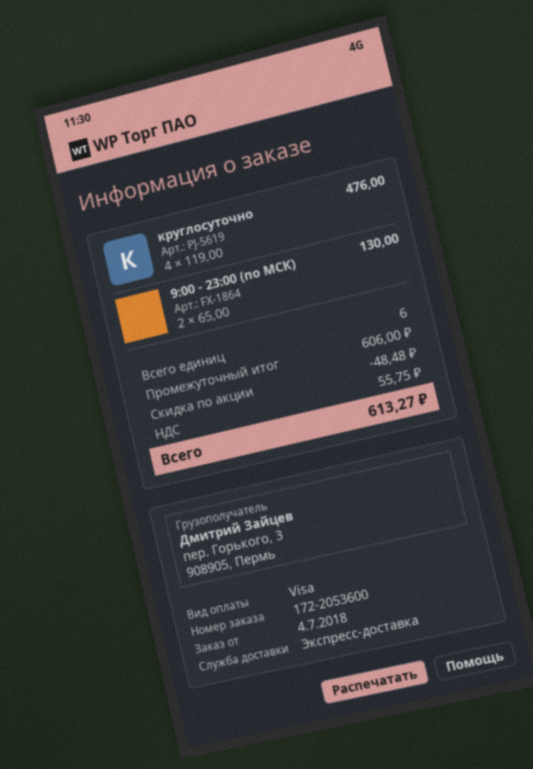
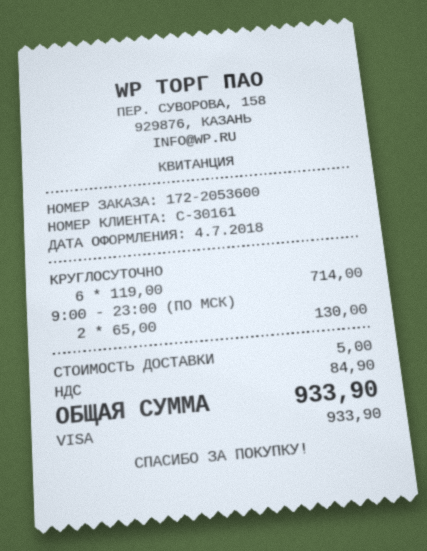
круглосуточно: 4 x 119.00 = 476.00 -> 6 x 119.00 = 714.00
discount: 48.48 -> none
shipping: none -> 5.00
tax: 55.75 -> 84.90
total: 613.27 -> 933.90

